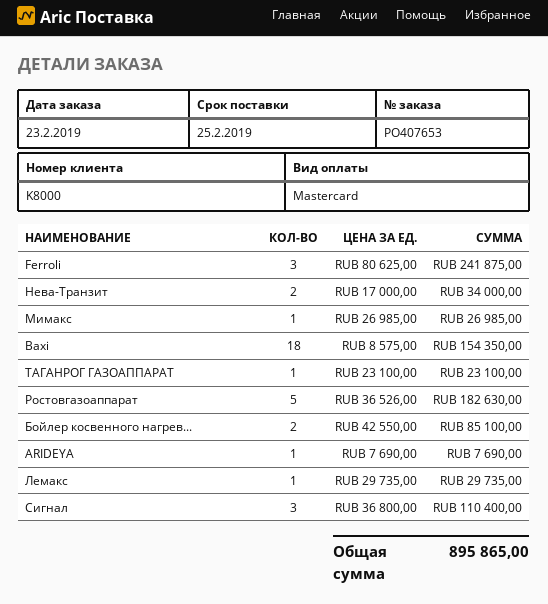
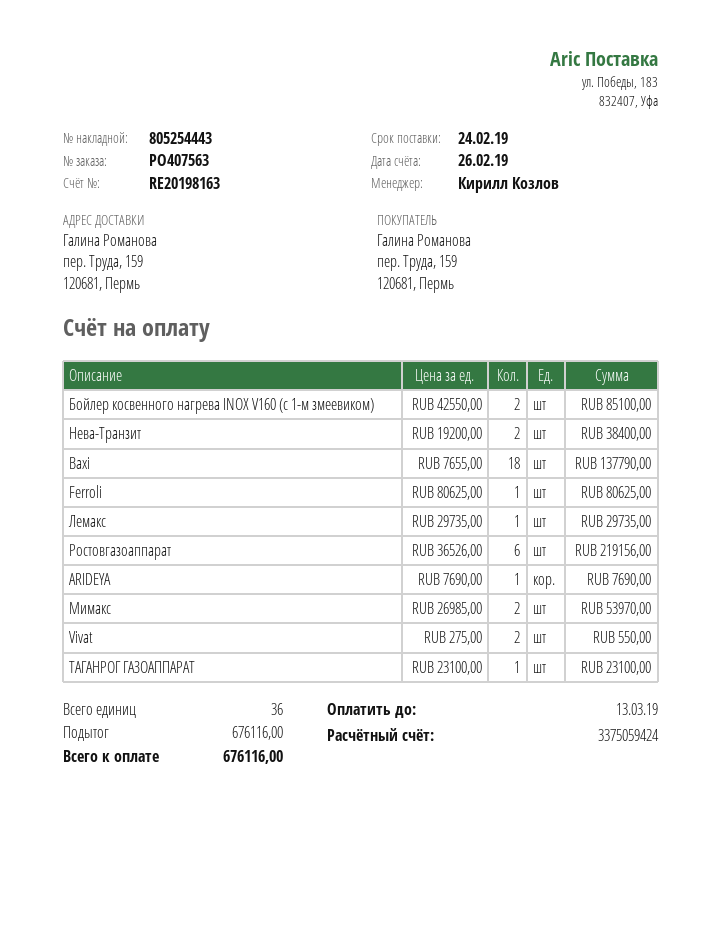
order number: PO407653 -> PO407563
delivery date: 2019-02-25 -> 2019-02-24
Ferroli: 3 x 80625.00 = 241875.00 -> 1 x 80625.00 = 80625.00
Нева-Транзит: 2 x 17000.00 = 34000.00 -> 2 x 19200.00 = 38400.00
Мимакс: 1 x 26985.00 = 26985.00 -> 2 x 26985.00 = 53970.00
Baxi: 18 x 8575.00 = 154350.00 -> 18 x 7655.00 = 137790.00
Ростовгазоаппарат: 5 x 36526.00 = 182630.00 -> 6 x 36526.00 = 219156.00
Сигнал: 3 x 36800.00 = 110400.00 -> none
Vivat: none -> 2 x 275.00 = 550.00
total: 895865.00 -> 676116.00

